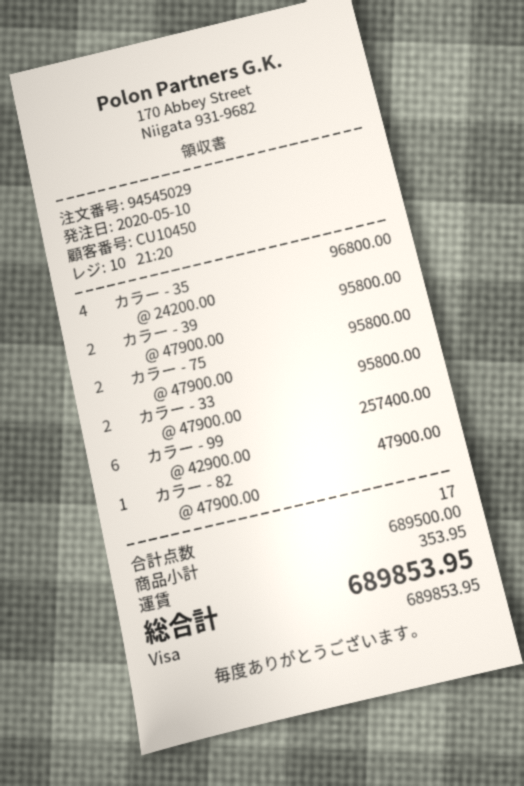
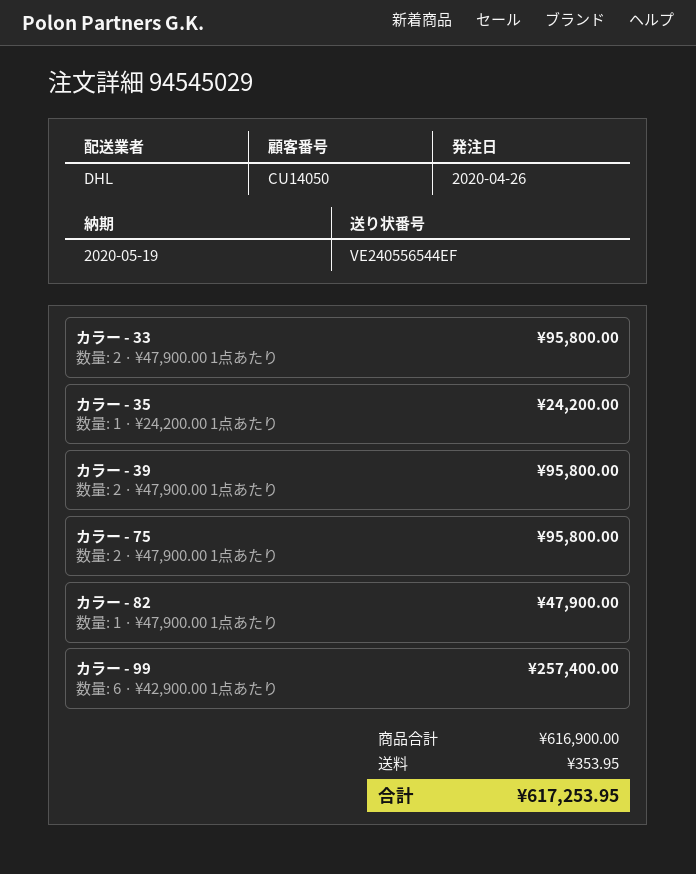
order date: 2020-05-10 -> 2020-04-26
customer number: CU10450 -> CU14050
カラー - 35: 4 x 24200.00 = 96800.00 -> 1 x 24200.00 = 24200.00
subtotal: 689500.00 -> 616900.00
total: 689853.95 -> 617253.95

